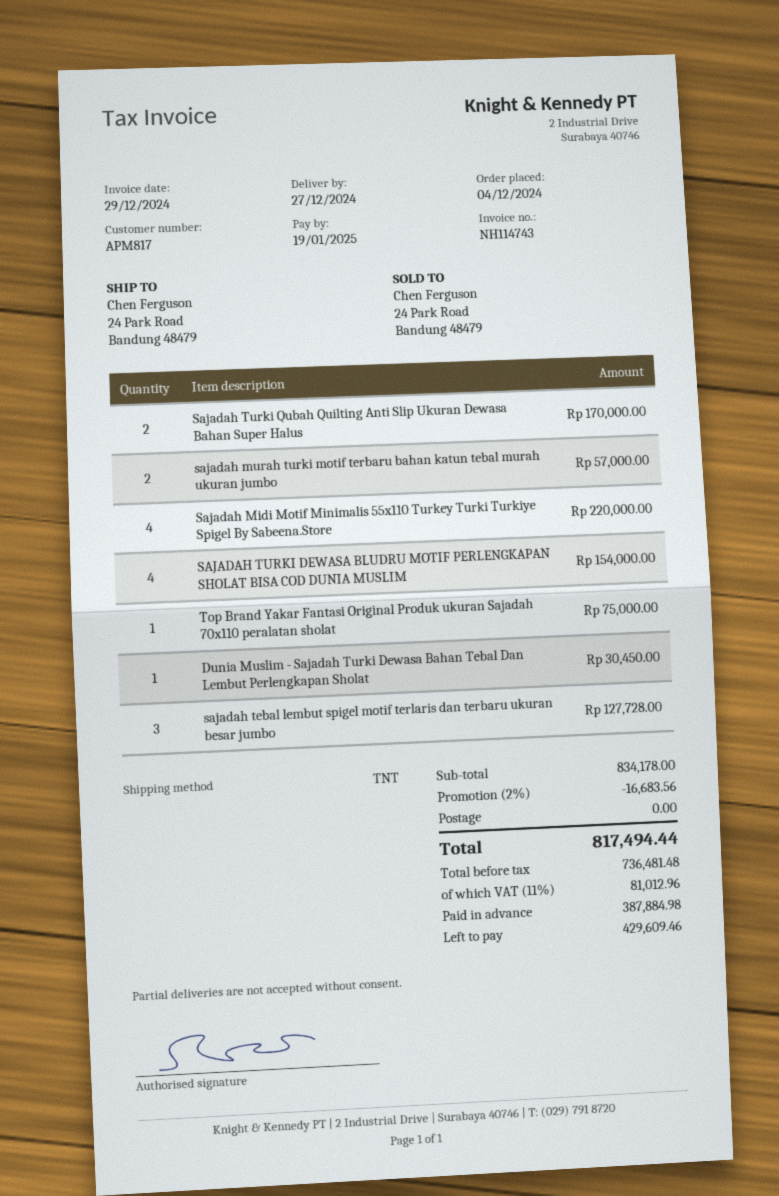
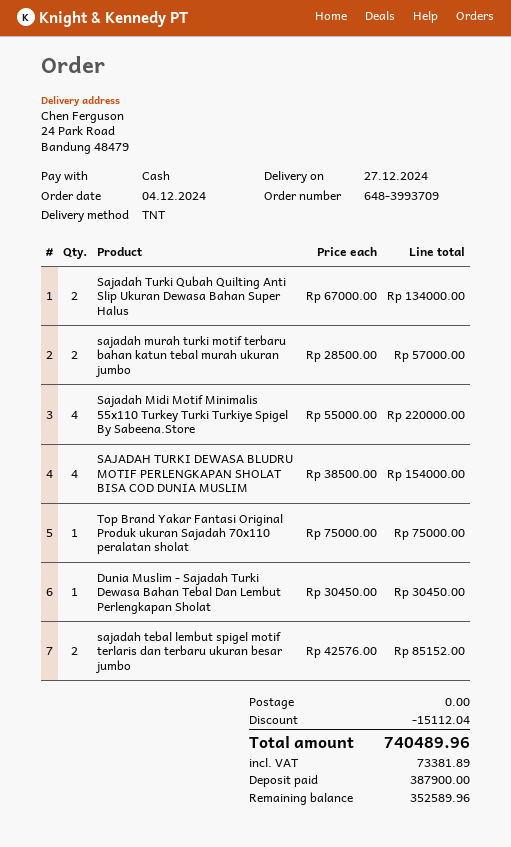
Sajadah Turki Qubah Quilting Anti Slip Ukuran Dewasa Bahan Super Halus: 2 for 170000.00 -> 2 for 134000.00
sajadah tebal lembut spigel motif terlaris dan terbaru ukuran besar jumbo: 3 for 127728.00 -> 2 for 85152.00
discount: 16683.56 -> 15112.04
tax: 81012.96 -> 73381.89
total: 817494.44 -> 740489.96
deposit: 387884.98 -> 387900.00
balance: 429609.46 -> 352589.96

